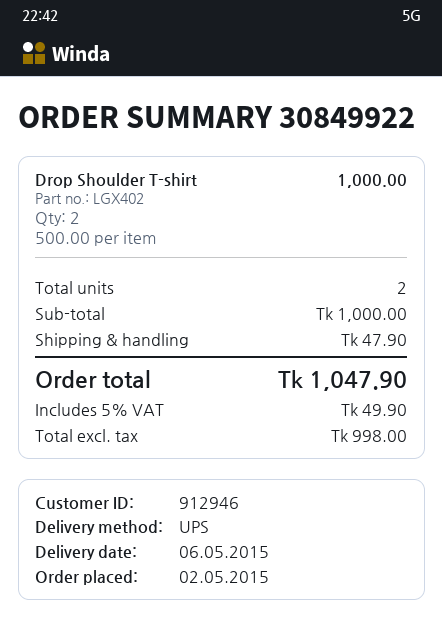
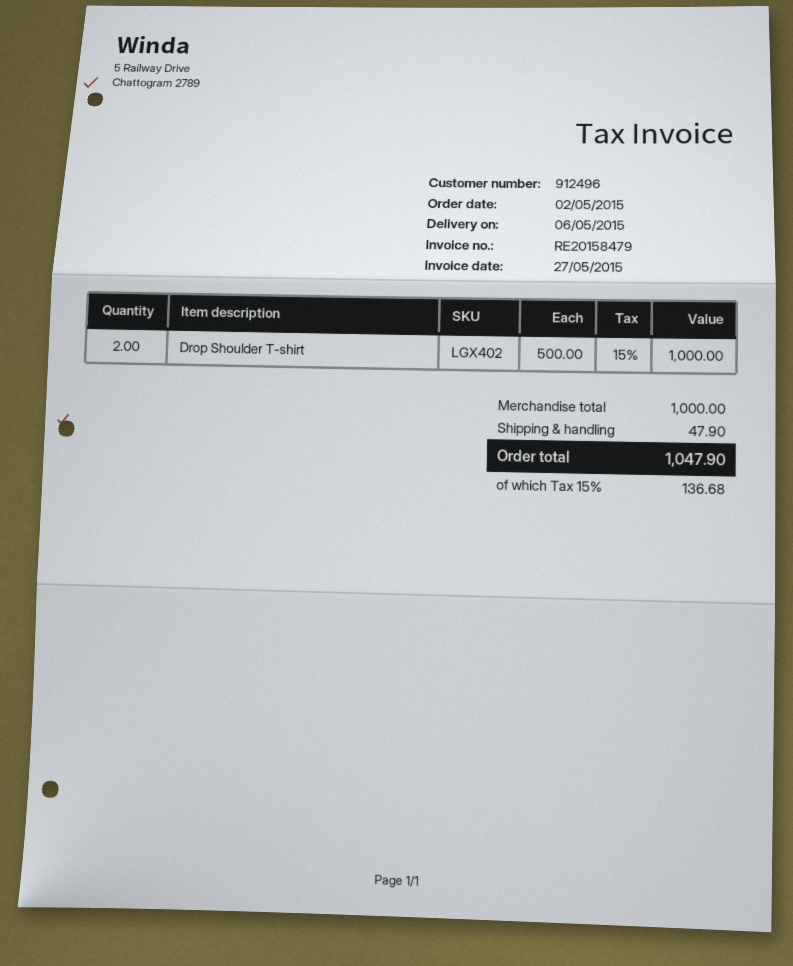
customer number: 912946 -> 912496
tax: 5% = 49.90 -> 15% = 136.68

